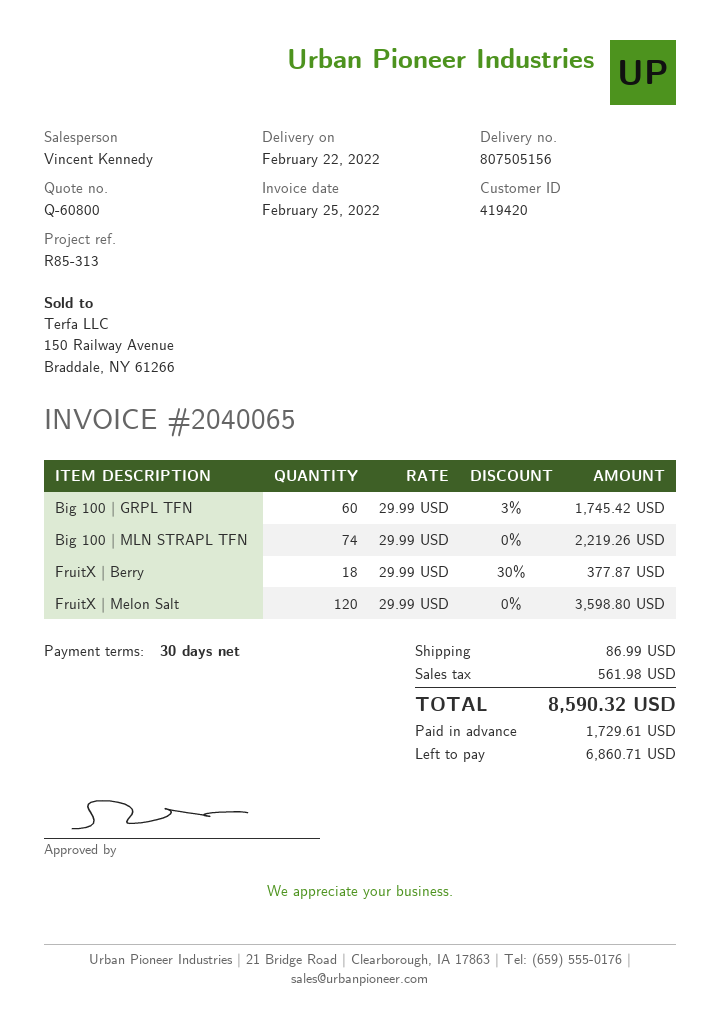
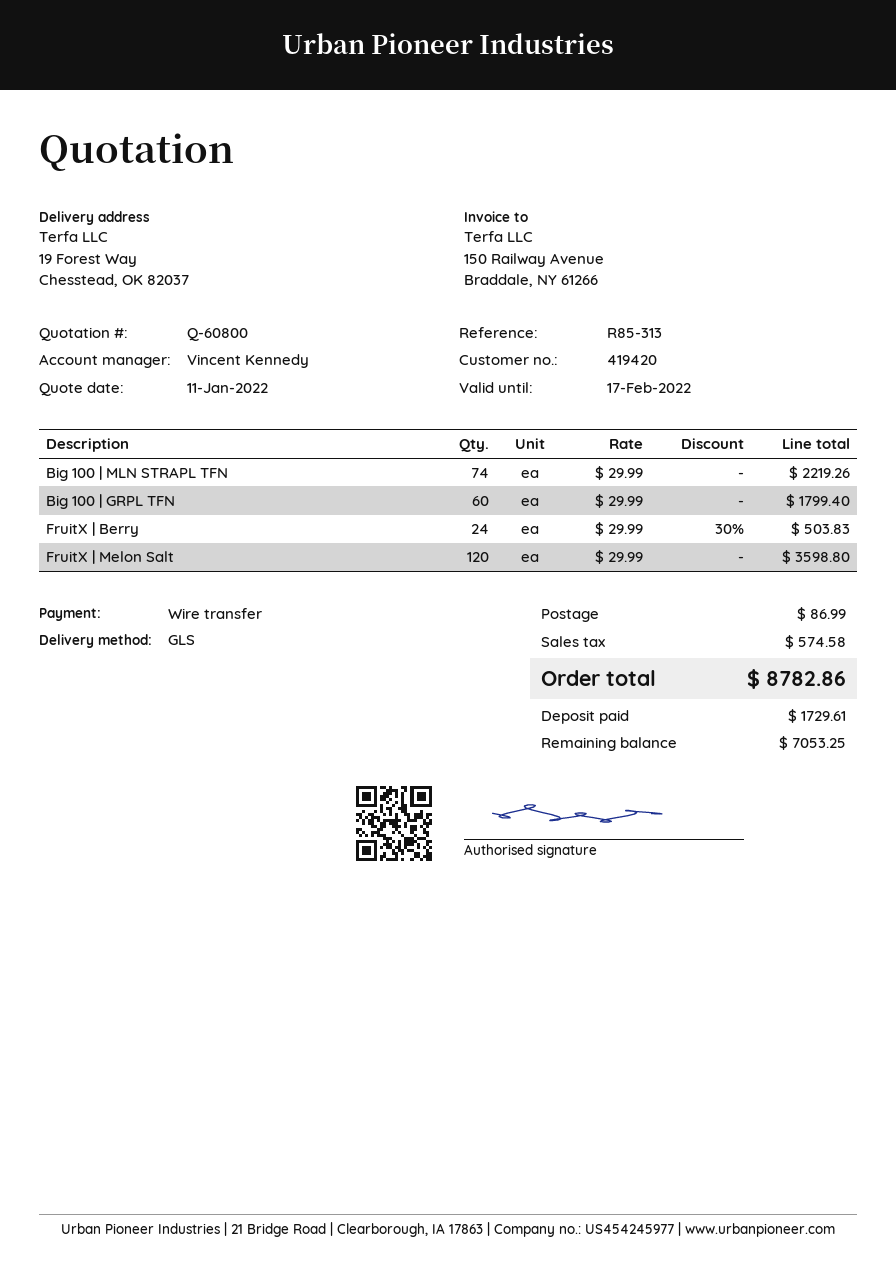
Big 100 | GRPL TFN: 60 x 29.99 - 3% = 1745.42 -> 60 x 29.99 = 1799.40
FruitX | Berry: 18 x 29.99 - 30% = 377.87 -> 24 x 29.99 - 30% = 503.83
tax: 561.98 -> 574.58
total: 8590.32 -> 8782.86
balance: 6860.71 -> 7053.25

